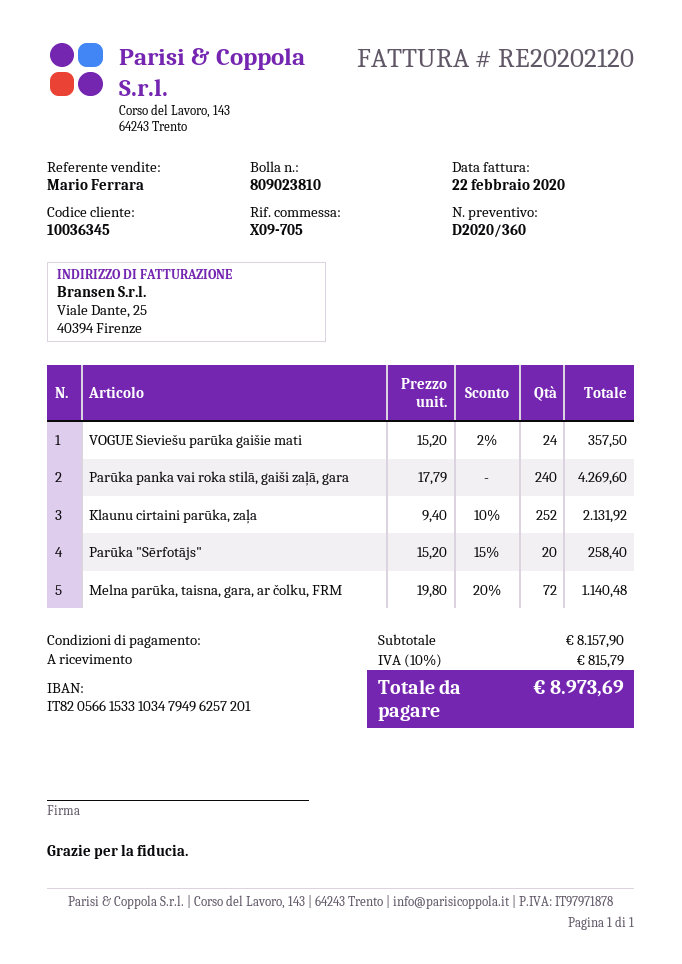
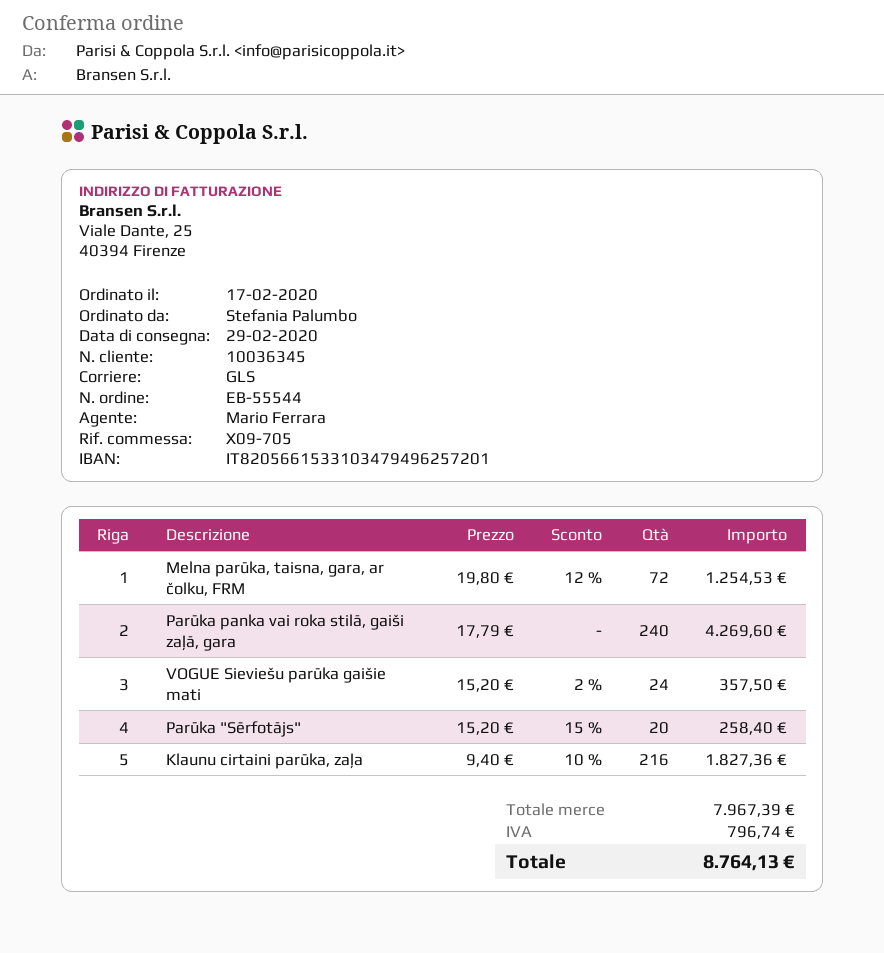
Klaunu cirtaini parūka, zaļa: 252 x 9.40 - 10% = 2131.92 -> 216 x 9.40 - 10% = 1827.36
Melna parūka, taisna, gara, ar čolku, FRM: 72 x 19.80 - 20% = 1140.48 -> 72 x 19.80 - 12% = 1254.53
subtotal: 8157.90 -> 7967.39
tax: 815.79 -> 796.74
total: 8973.69 -> 8764.13

